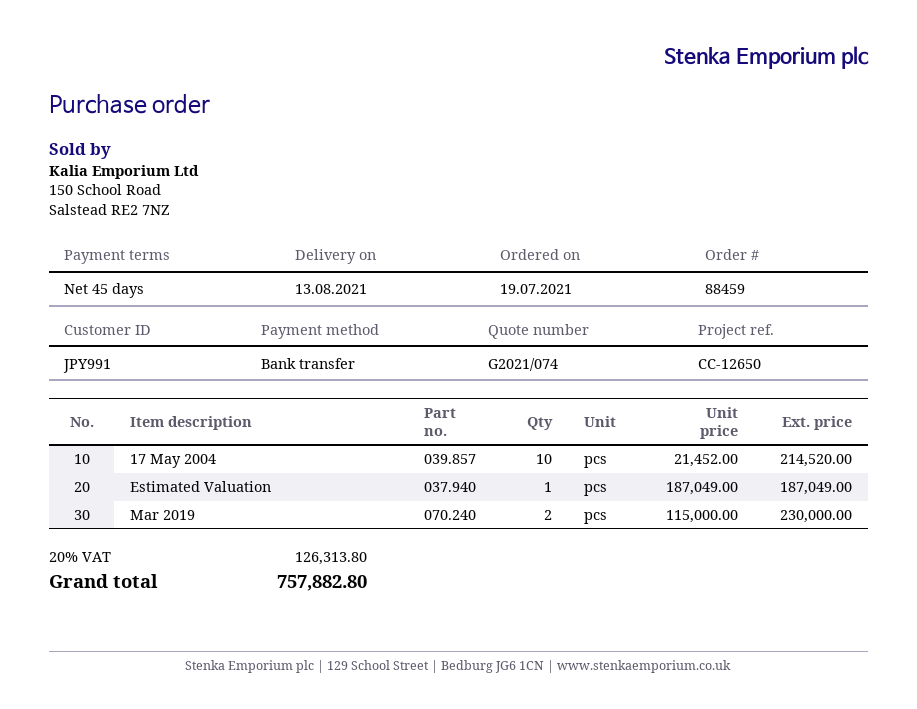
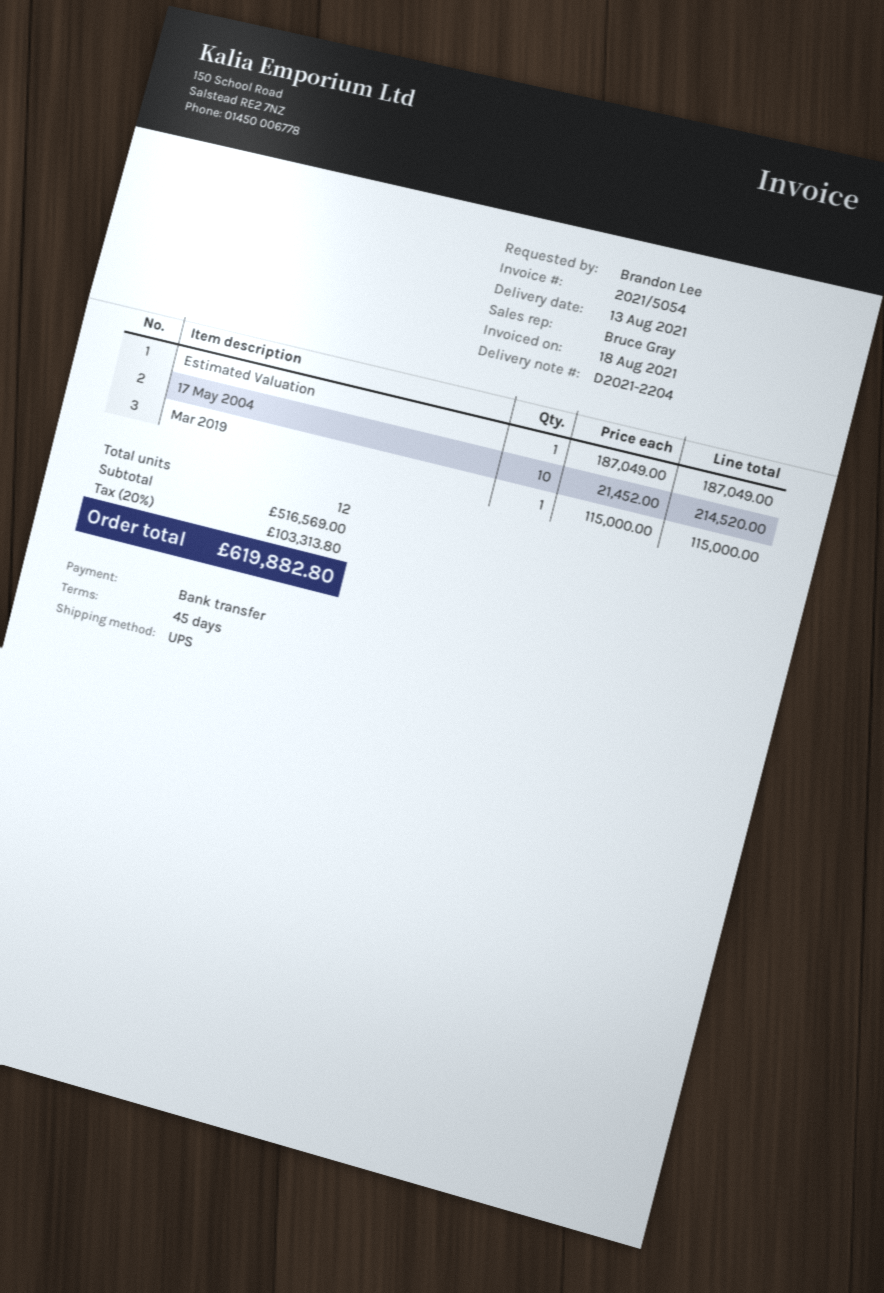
Mar 2019: 2 x 115000.00 = 230000.00 -> 1 x 115000.00 = 115000.00
tax: 20% = 126313.80 -> 20% = 103313.80
total: 757882.80 -> 619882.80

